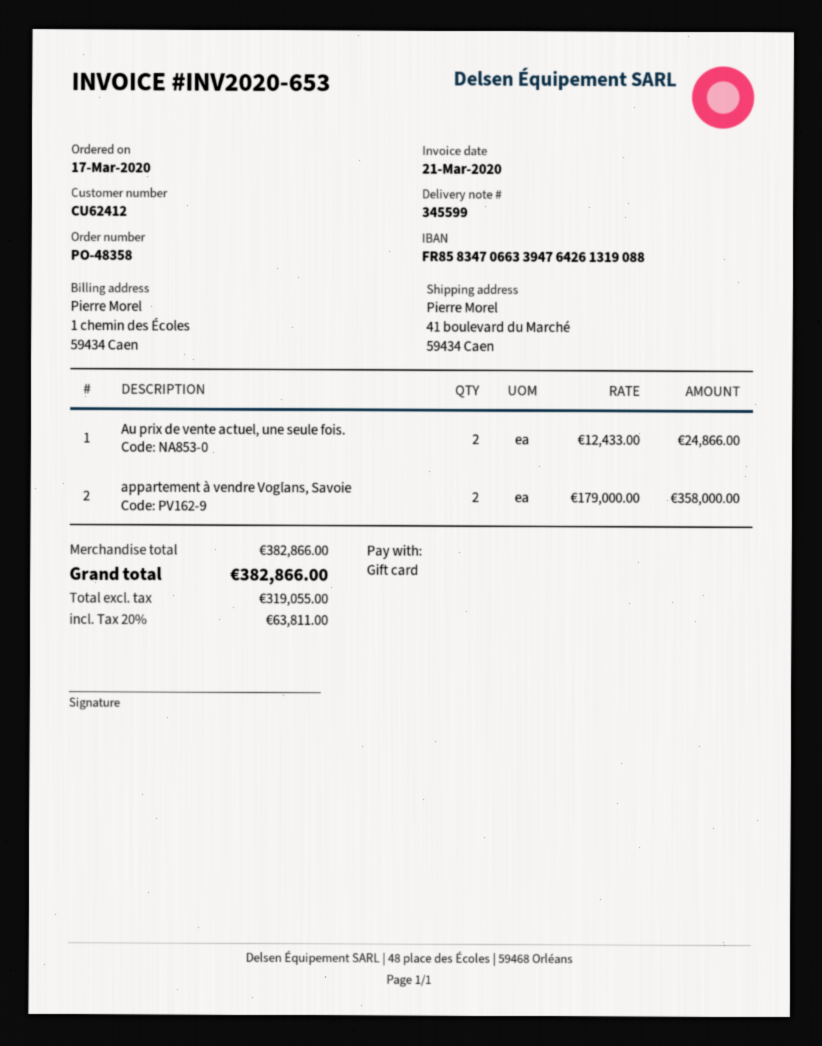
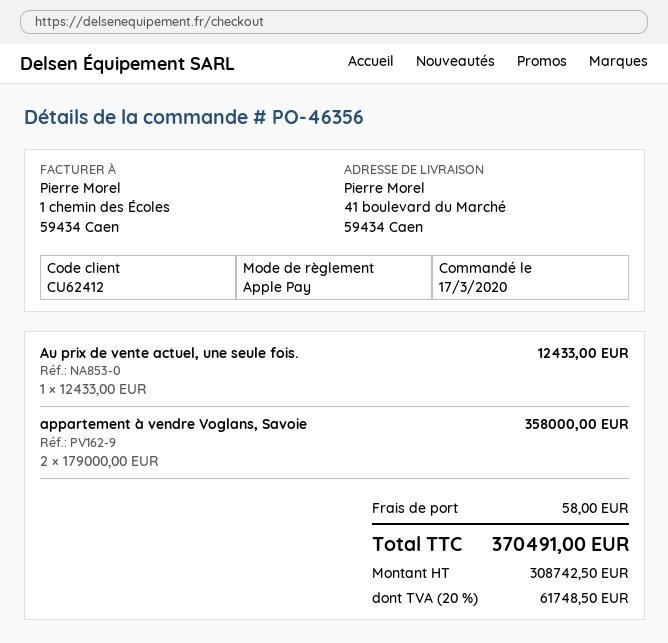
order number: PO-48358 -> PO-46356
payment method: gift card -> Apple Pay
Au prix de vente actuel, une seule fois.: 2 x 12433.00 = 24866.00 -> 1 x 12433.00 = 12433.00
shipping: none -> 58.00
net: 319055.00 -> 308742.50
tax: 20% = 63811.00 -> 20% = 61748.50
total: 382866.00 -> 370491.00

